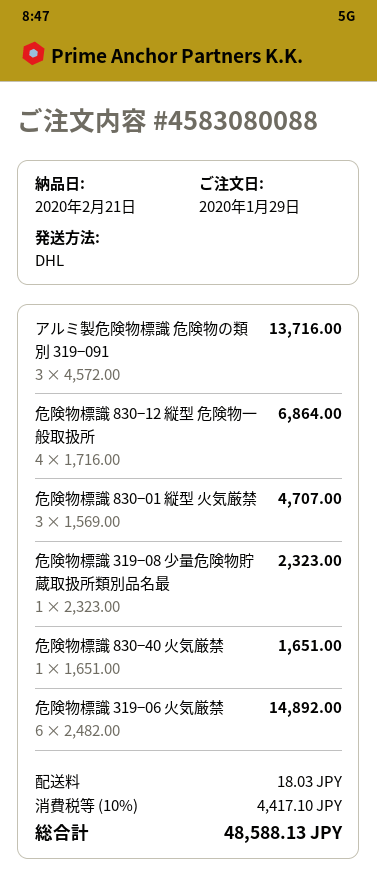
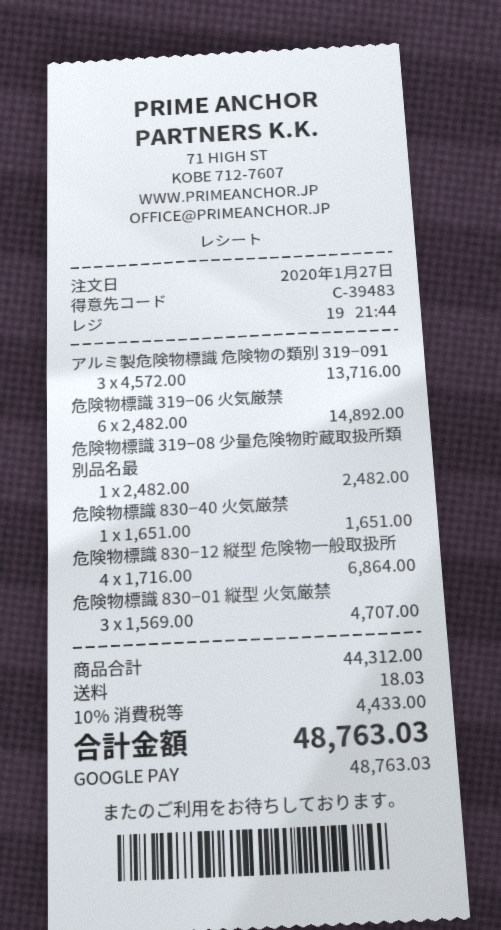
order date: 2020-01-29 -> 2020-01-27
危険物標識 319−08 少量危険物貯蔵取扱所類別品名最: 1 x 2323.00 = 2323.00 -> 1 x 2482.00 = 2482.00
tax: 10% = 4417.10 -> 10% = 4433.00
total: 48588.13 -> 48763.03

